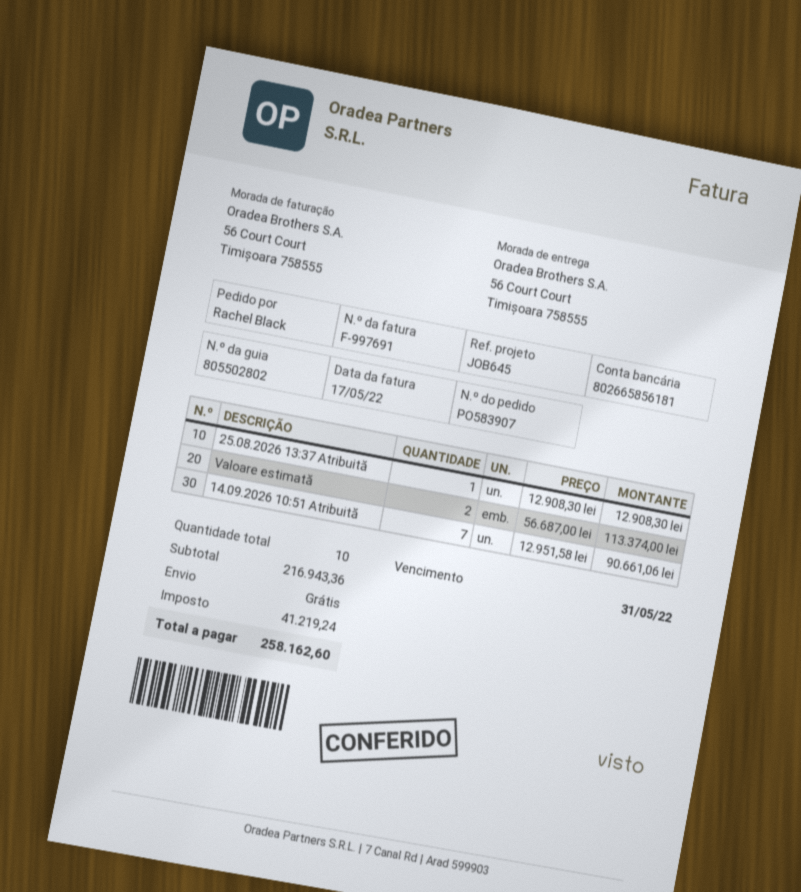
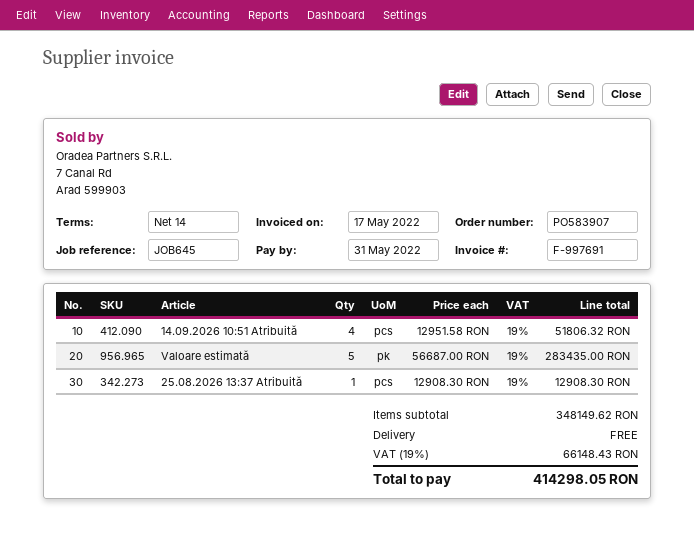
Valoare estimată: 2 x 56687.00 = 113374.00 -> 5 x 56687.00 = 283435.00
14.09.2026 10:51 Atribuită: 7 x 12951.58 = 90661.06 -> 4 x 12951.58 = 51806.32
subtotal: 216943.36 -> 348149.62
tax: 41219.24 -> 66148.43
total: 258162.60 -> 414298.05

